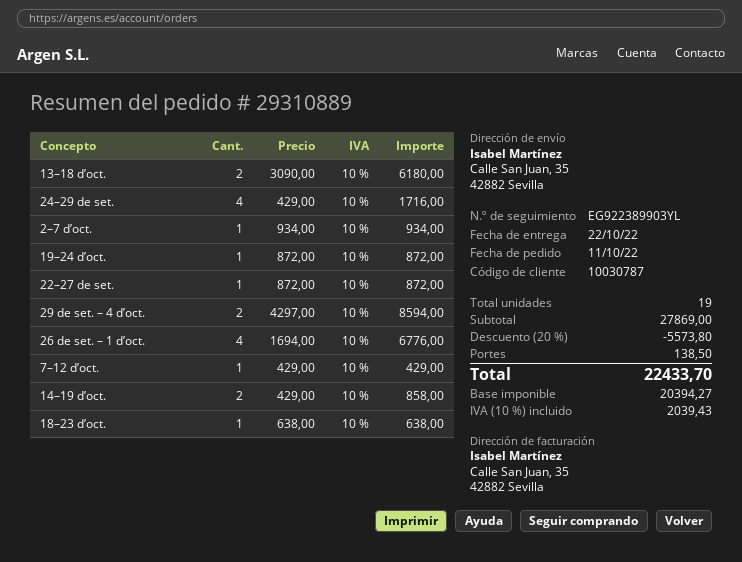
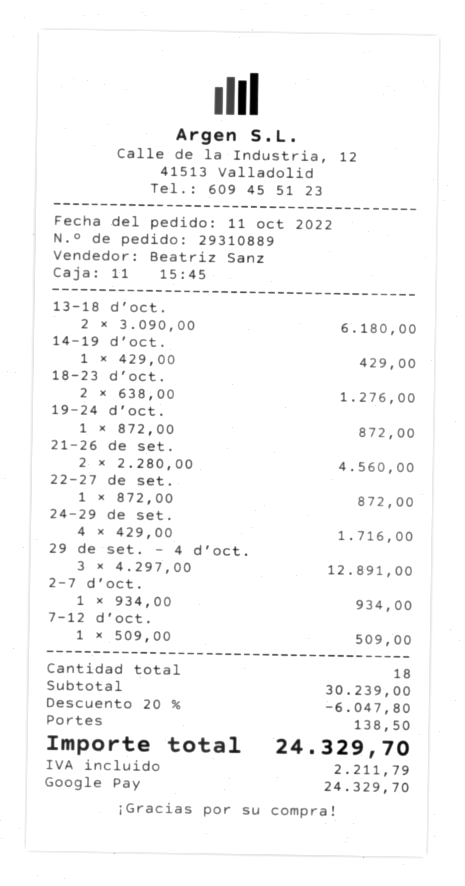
29 de set. – 4 d’oct.: 2 x 4297.00 = 8594.00 -> 3 x 4297.00 = 12891.00
26 de set. – 1 d’oct.: 4 x 1694.00 = 6776.00 -> none
7–12 d’oct.: 1 x 429.00 = 429.00 -> 1 x 509.00 = 509.00
14–19 d’oct.: 2 x 429.00 = 858.00 -> 1 x 429.00 = 429.00
18–23 d’oct.: 1 x 638.00 = 638.00 -> 2 x 638.00 = 1276.00
21–26 de set.: none -> 2 x 2280.00 = 4560.00
total quantity: 19 -> 18
subtotal: 27869.00 -> 30239.00
discount: 20% = 5573.80 -> 20% = 6047.80
tax: 2039.43 -> 2211.79
total: 22433.70 -> 24329.70

